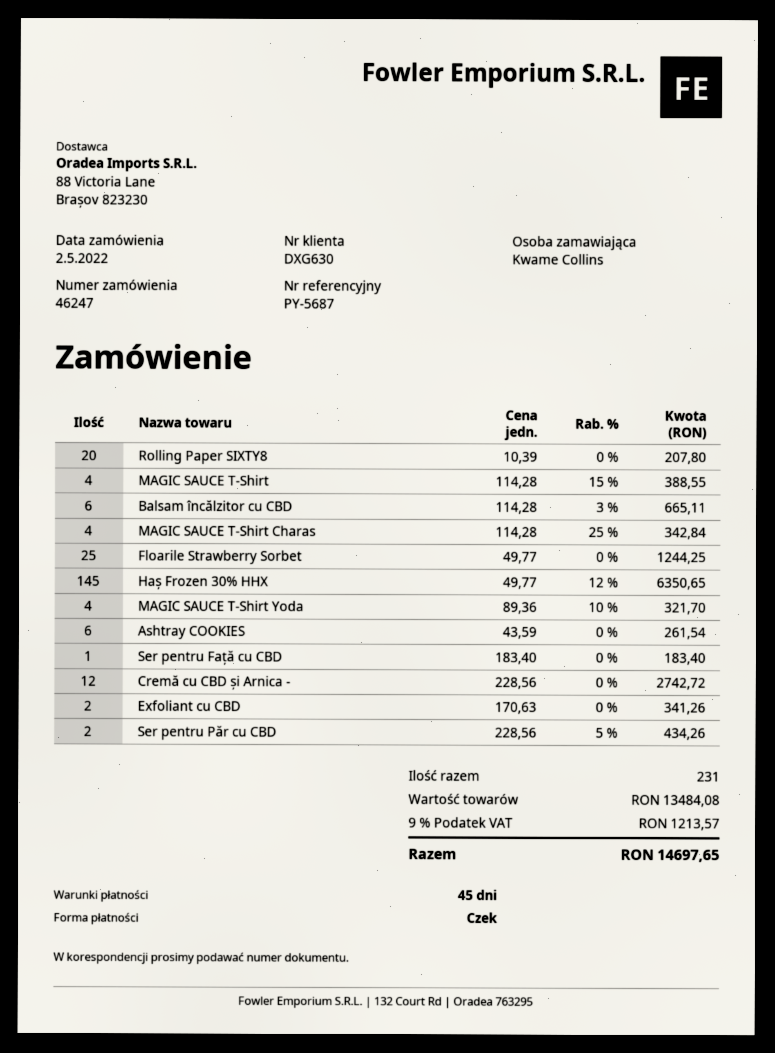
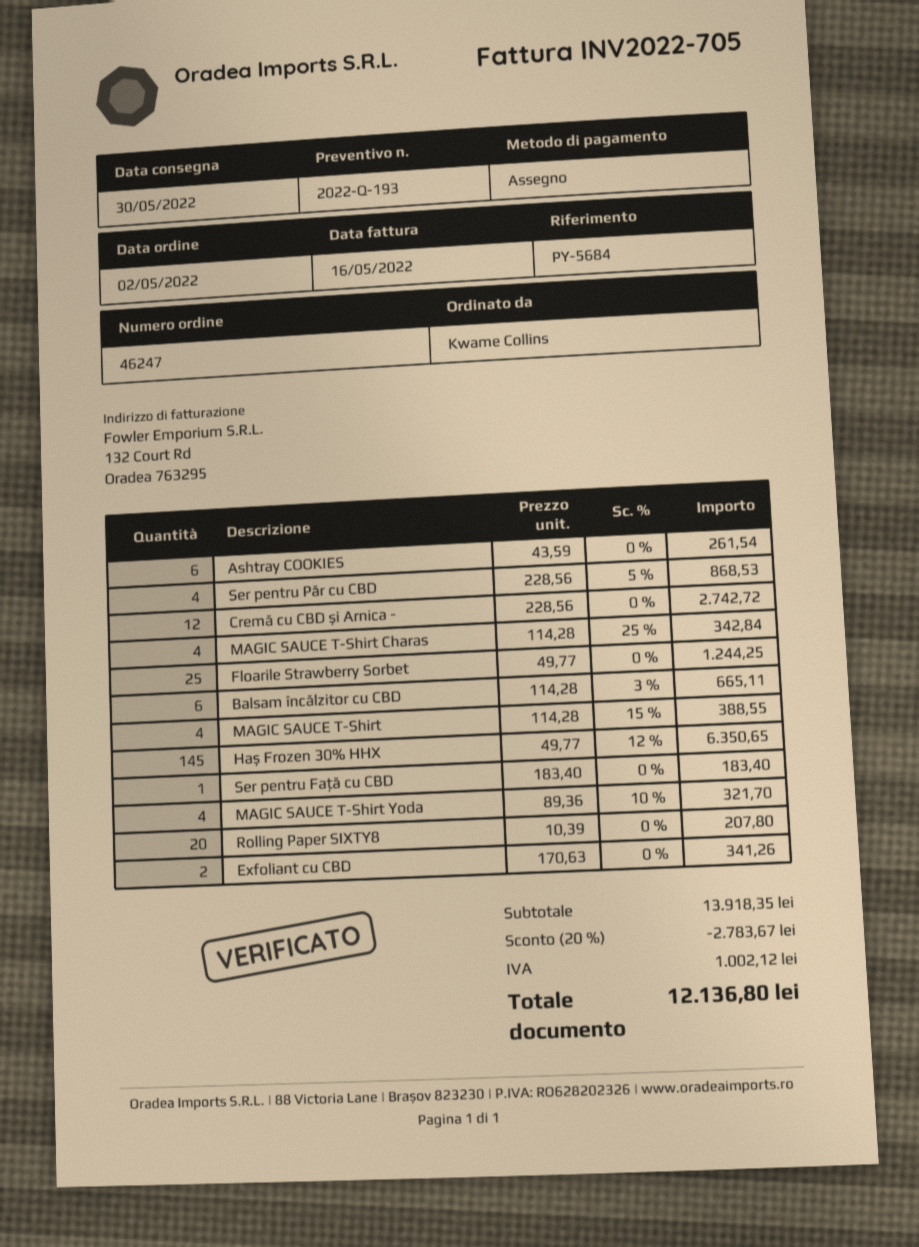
reference: PY-5687 -> PY-5684
Ser pentru Păr cu CBD: 2 x 228.56 - 5% = 434.26 -> 4 x 228.56 - 5% = 868.53
subtotal: 13484.08 -> 13918.35
discount: none -> 20% = 2783.67
tax: 1213.57 -> 1002.12
total: 14697.65 -> 12136.80

